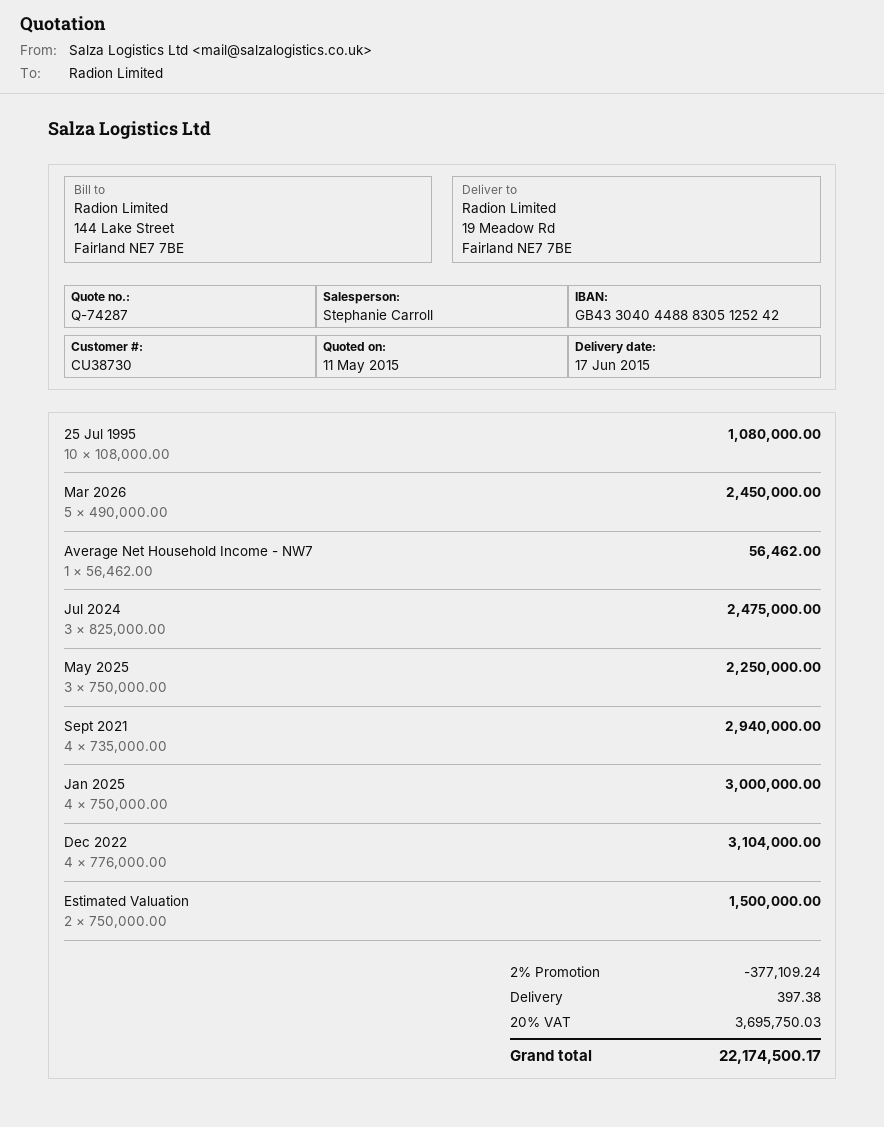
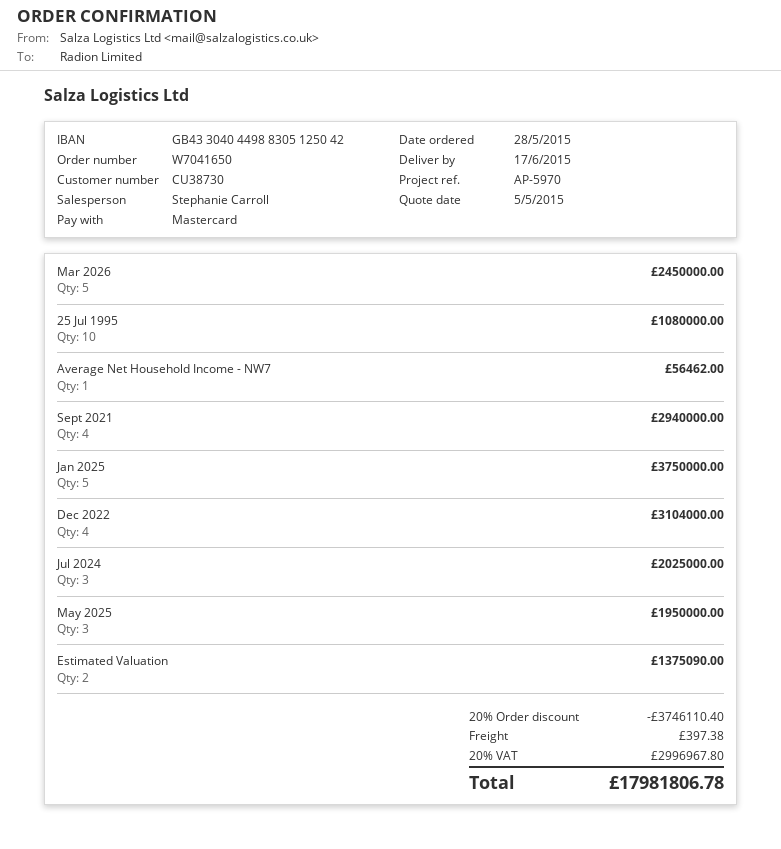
quote date: 2015-05-11 -> 2015-05-05
bank account: GB43304044888305125242 -> GB43304044988305125042
Jul 2024: 3 for 2475000.00 -> 3 for 2025000.00
May 2025: 3 for 2250000.00 -> 3 for 1950000.00
Jan 2025: 4 for 3000000.00 -> 5 for 3750000.00
Estimated Valuation: 2 for 1500000.00 -> 2 for 1375090.00
discount: 2% = 377109.24 -> 20% = 3746110.40
tax: 20% = 3695750.03 -> 20% = 2996967.80
total: 22174500.17 -> 17981806.78

